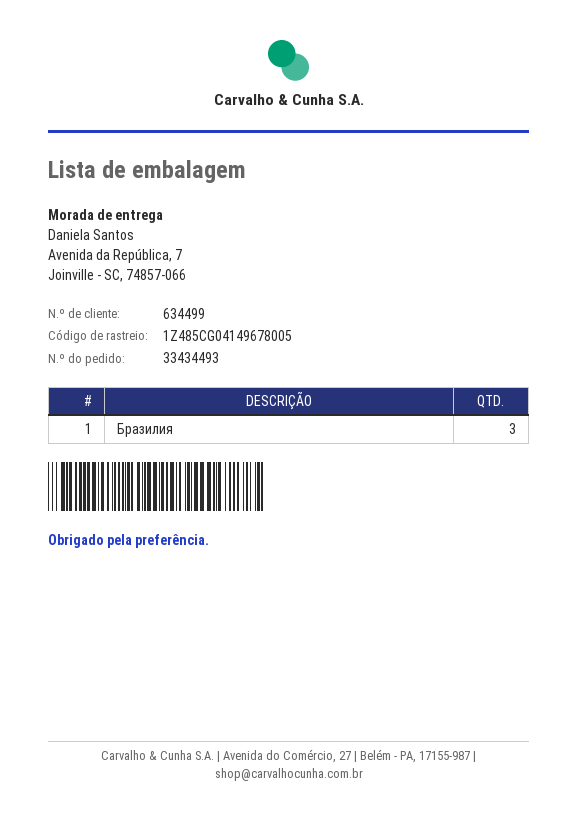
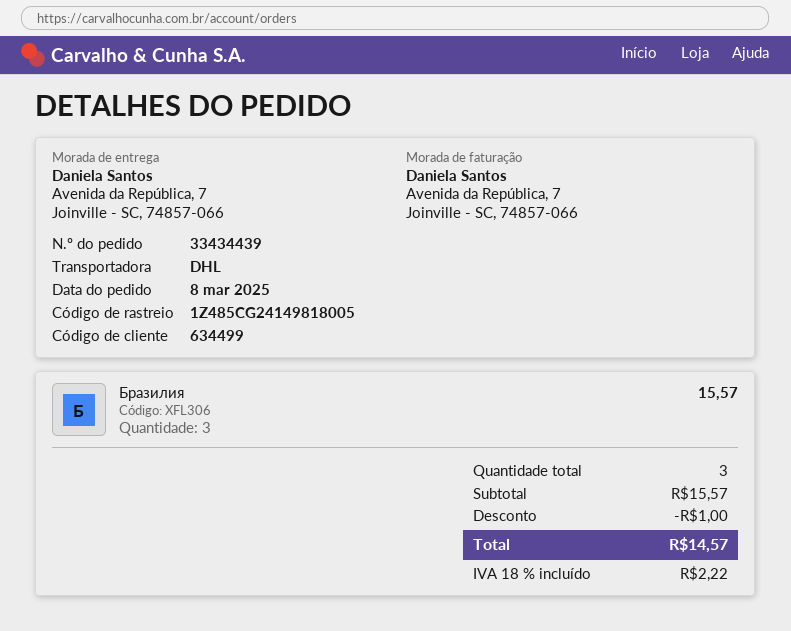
order number: 33434493 -> 33434439
tracking number: 1Z485CG04149678005 -> 1Z485CG24149818005

